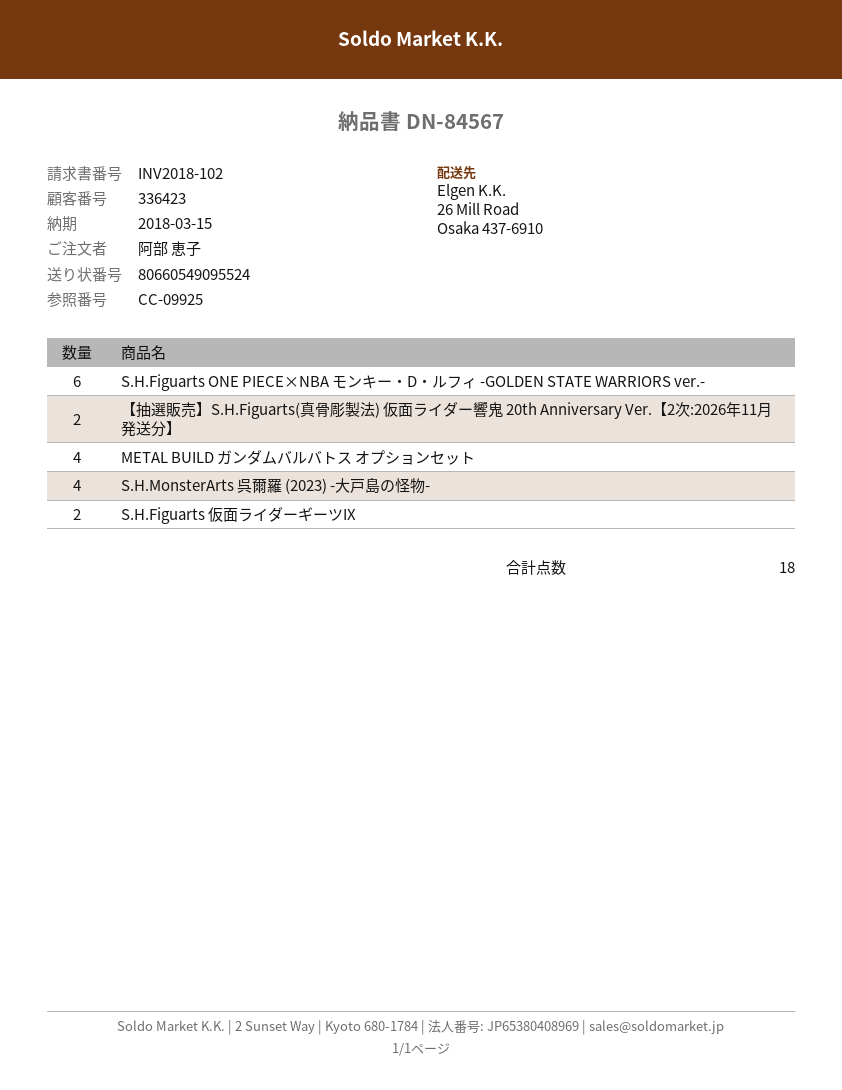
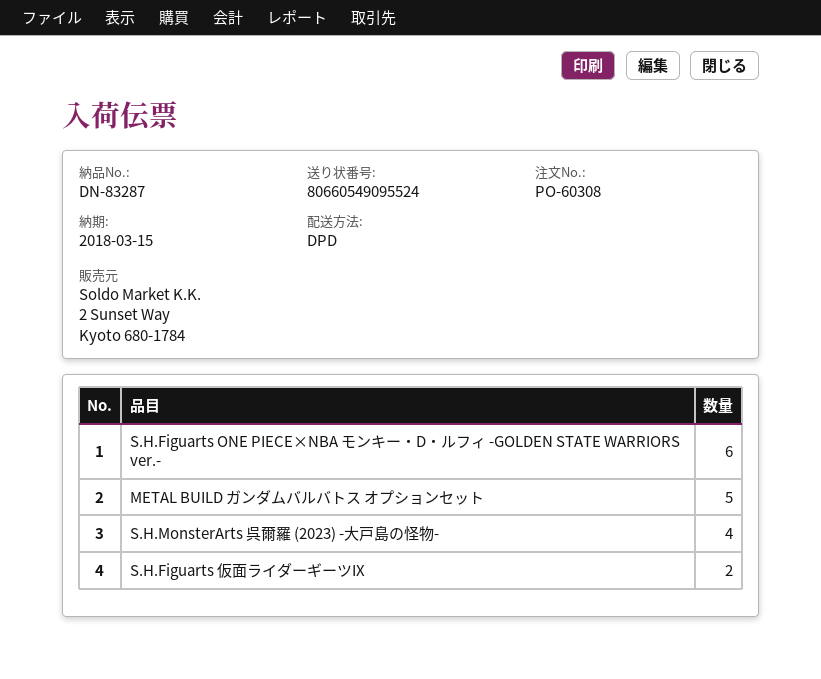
delivery note number: DN-84567 -> DN-83287
【抽選販売】S.H.Figuarts(真骨彫製法) 仮面ライダー響鬼 20th Anniversary Ver.【2次:2026年11月発送分】: 2 -> none
METAL BUILD ガンダムバルバトス オプションセット: 4 -> 5

